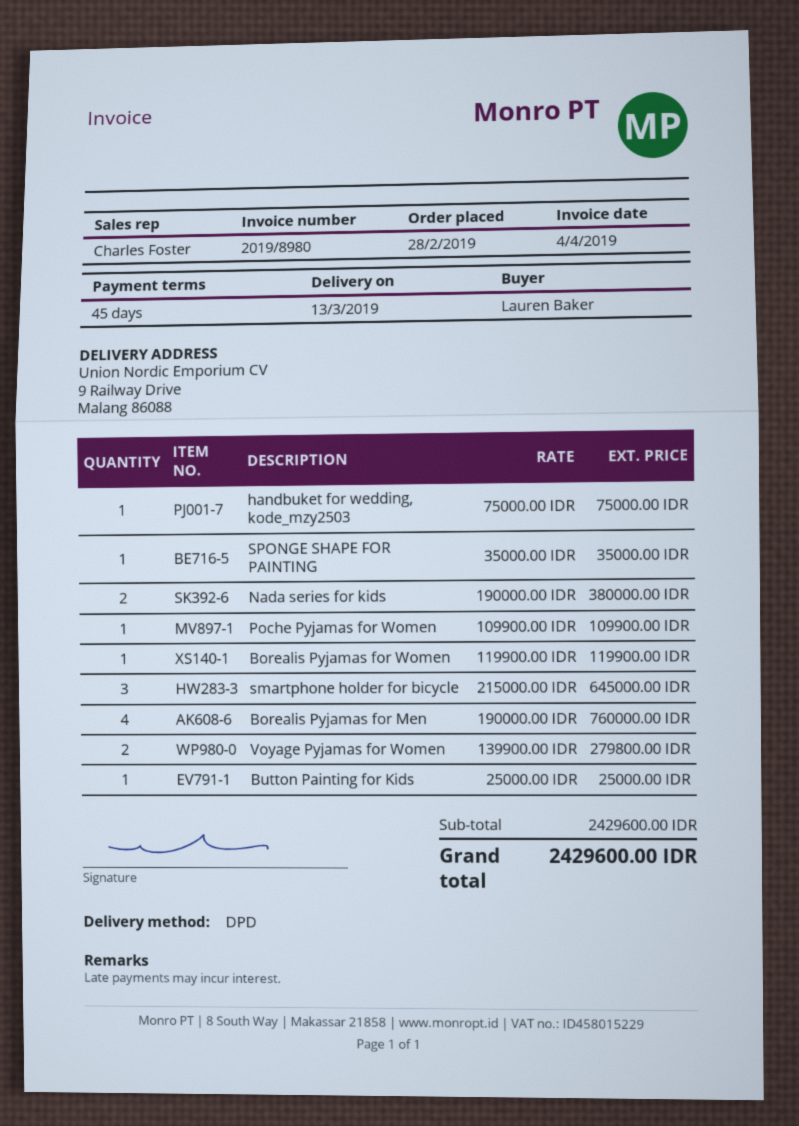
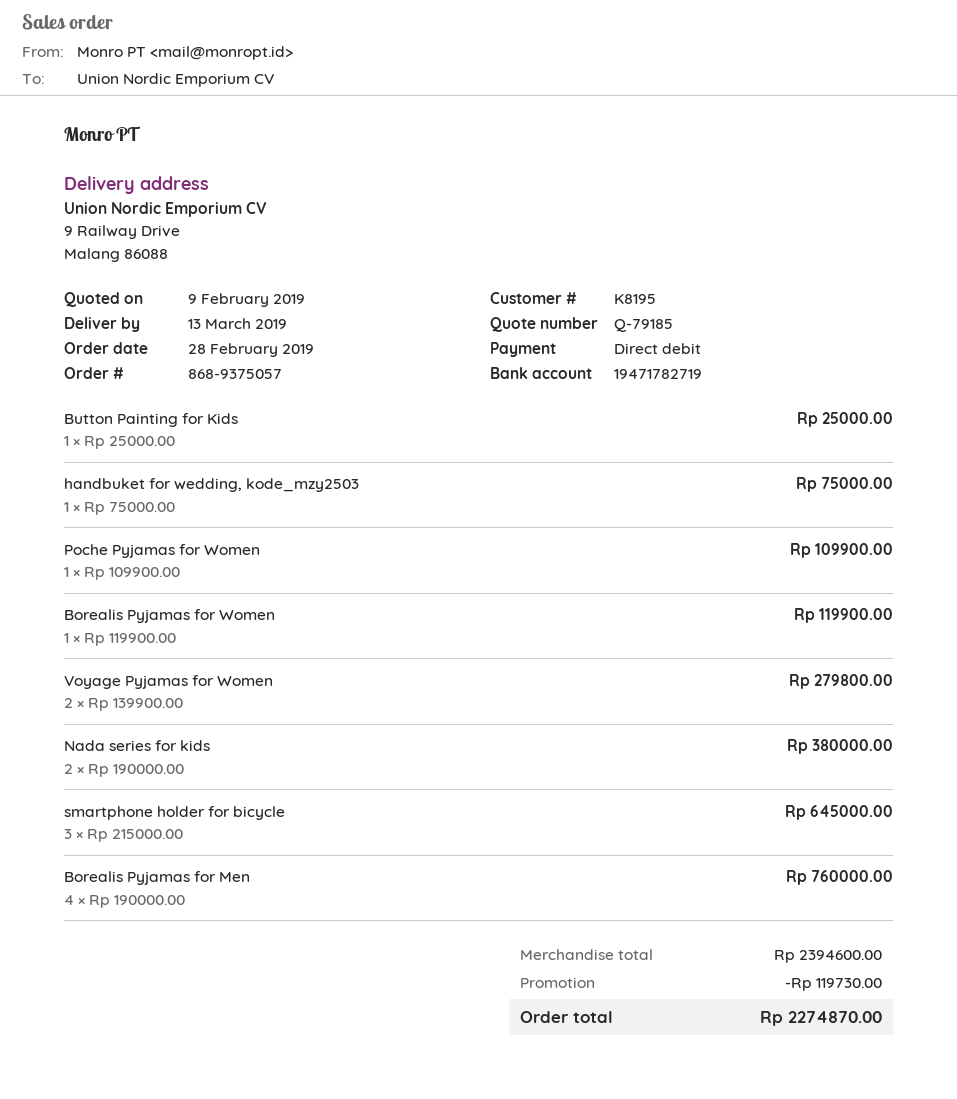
SPONGE SHAPE FOR PAINTING: 1 x 35000.00 = 35000.00 -> none
subtotal: 2429600.00 -> 2394600.00
discount: none -> 119730.00
total: 2429600.00 -> 2274870.00

